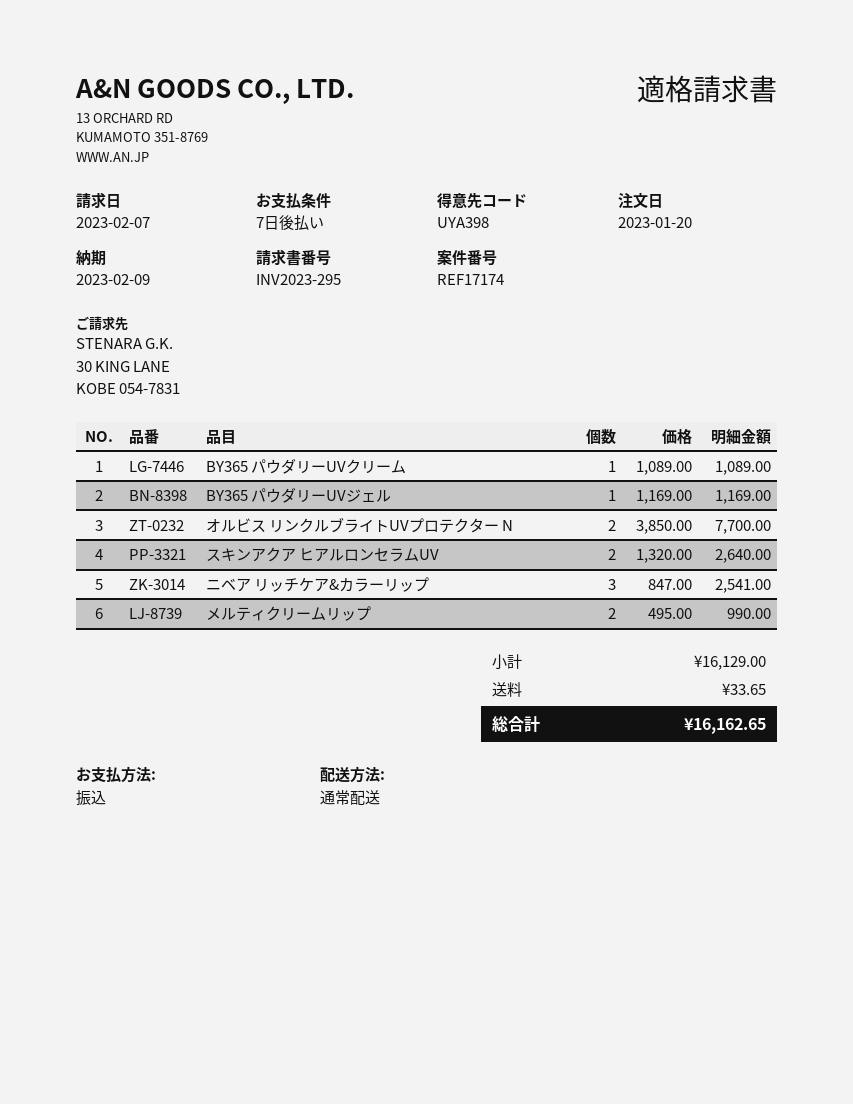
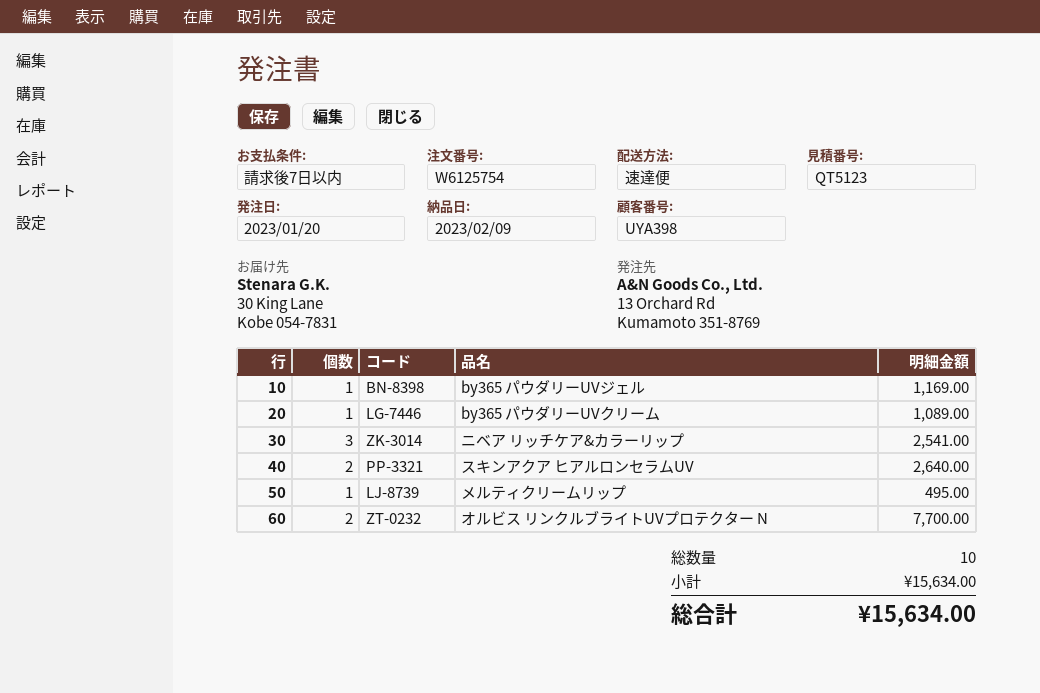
shipping method: standard -> express
メルティクリームリップ: 2 for 990.00 -> 1 for 495.00
subtotal: 16129.00 -> 15634.00
shipping: 33.65 -> none
total: 16162.65 -> 15634.00

